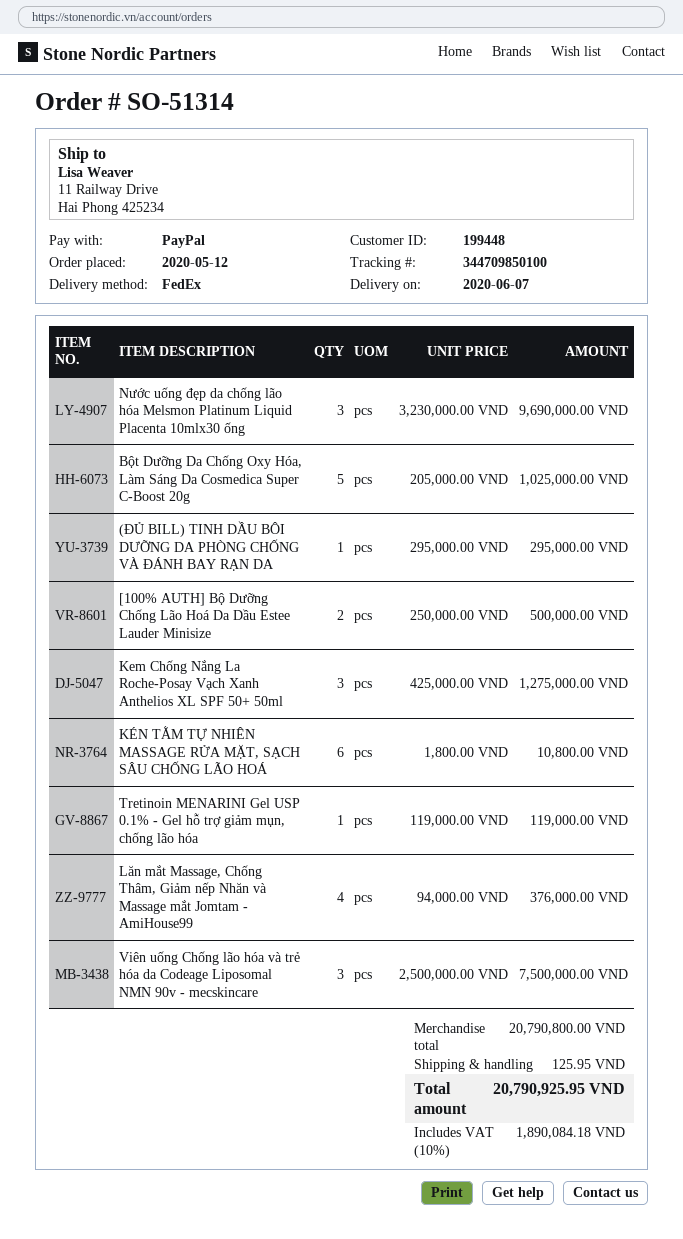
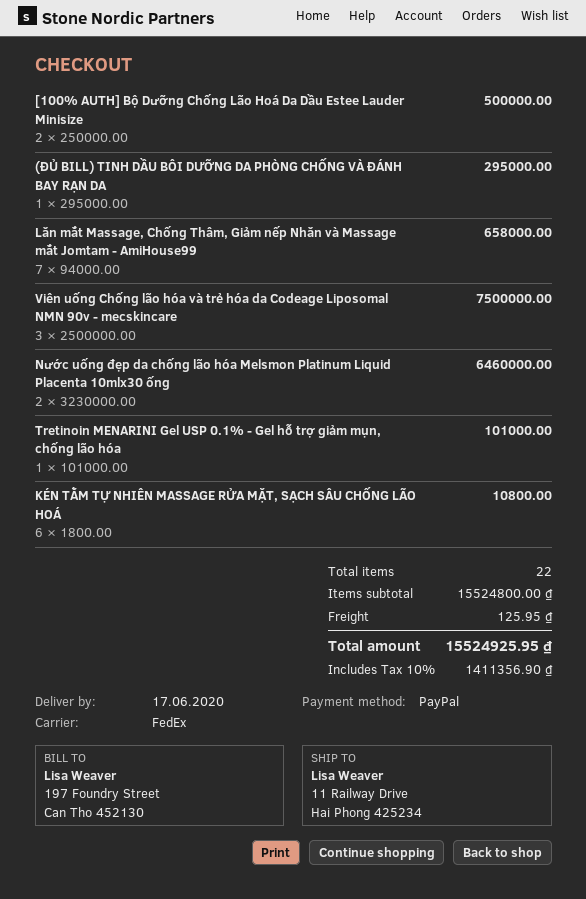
delivery date: 2020-06-07 -> 2020-06-17
Nước uống đẹp da chống lão hóa Melsmon Platinum Liquid Placenta 10mlx30 ống: 3 x 3230000.00 = 9690000.00 -> 2 x 3230000.00 = 6460000.00
Bột Dưỡng Da Chống Oxy Hóa, Làm Sáng Da Cosmedica Super C-Boost 20g: 5 x 205000.00 = 1025000.00 -> none
Kem Chống Nắng La Roche-Posay Vạch Xanh Anthelios XL SPF 50+ 50ml: 3 x 425000.00 = 1275000.00 -> none
Tretinoin MENARINI Gel USP 0.1% - Gel hỗ trợ giảm mụn, chống lão hóa: 1 x 119000.00 = 119000.00 -> 1 x 101000.00 = 101000.00
Lăn mắt Massage, Chống Thâm, Giảm nếp Nhăn và Massage mắt Jomtam - AmiHouse99: 4 x 94000.00 = 376000.00 -> 7 x 94000.00 = 658000.00
subtotal: 20790800.00 -> 15524800.00
tax: 10% = 1890084.18 -> 10% = 1411356.90
total: 20790925.95 -> 15524925.95

